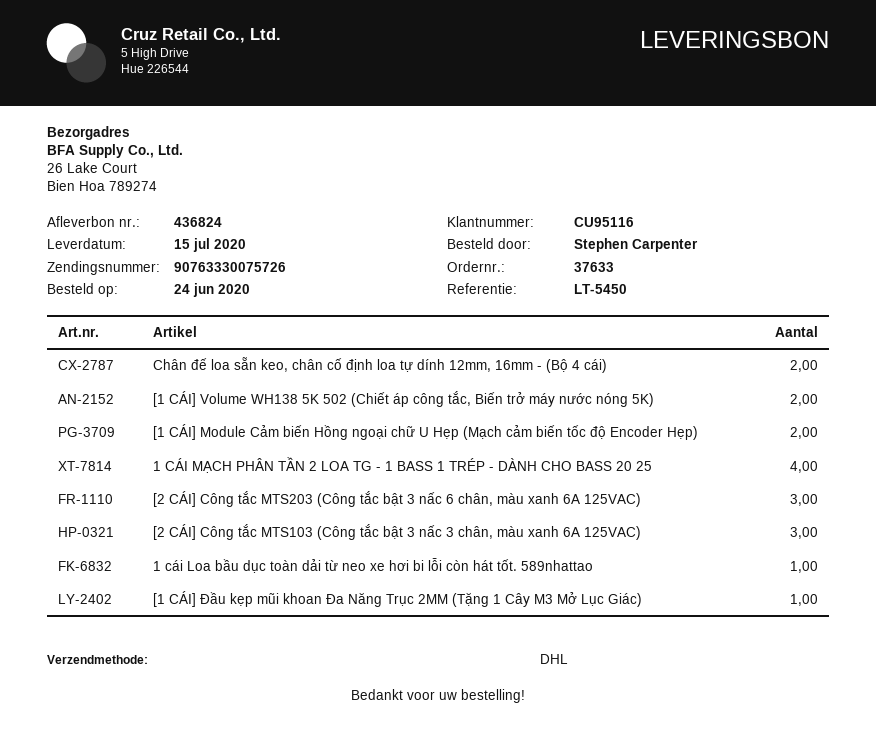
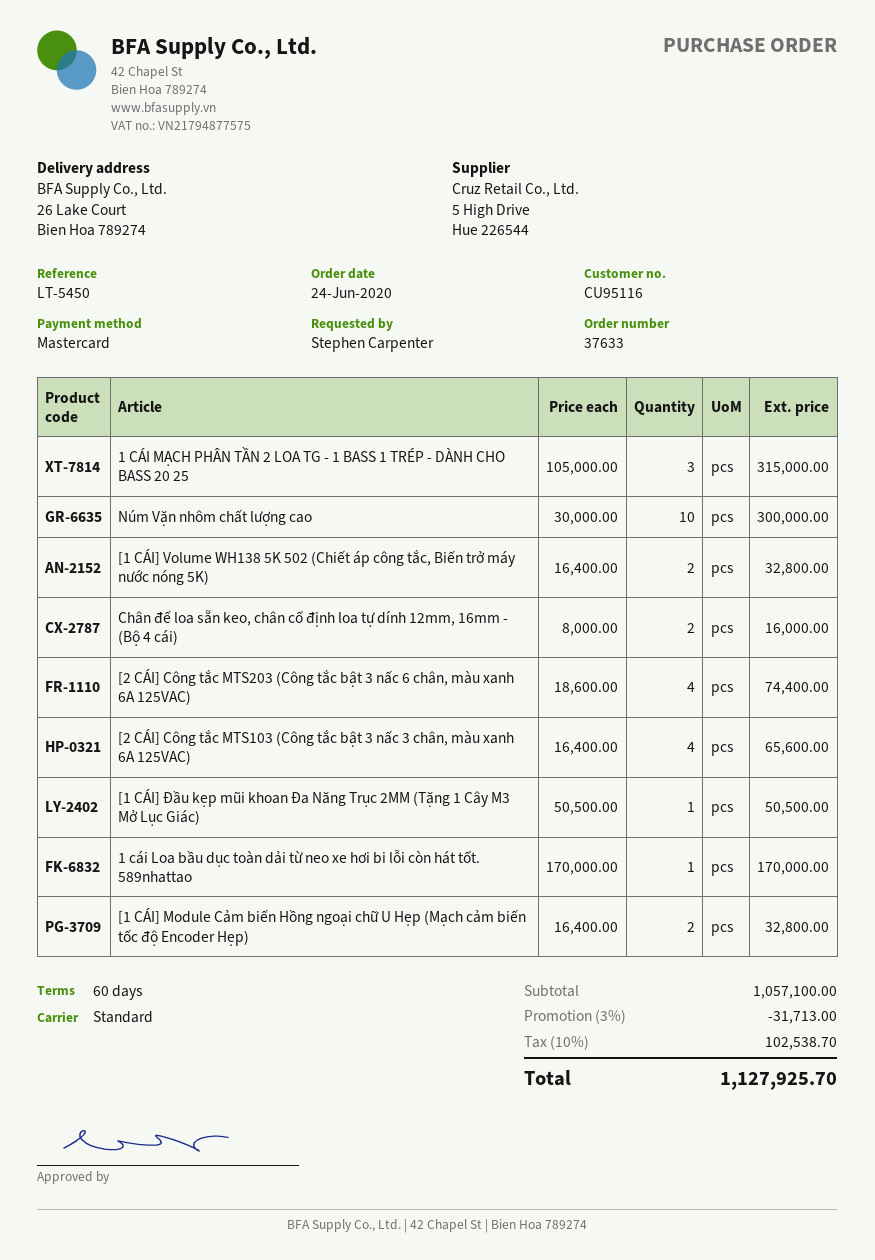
shipping method: DHL -> standard
1 CÁI MẠCH PHÂN TẦN 2 LOA TG - 1 BASS 1 TRÉP - DÀNH CHO BASS 20 25: 4 -> 3
[2 CÁI] Công tắc MTS203 (Công tắc bật 3 nấc 6 chân, màu xanh 6A 125VAC): 3 -> 4
[2 CÁI] Công tắc MTS103 (Công tắc bật 3 nấc 3 chân, màu xanh 6A 125VAC): 3 -> 4
Núm Vặn nhôm chất lượng cao: none -> 10

